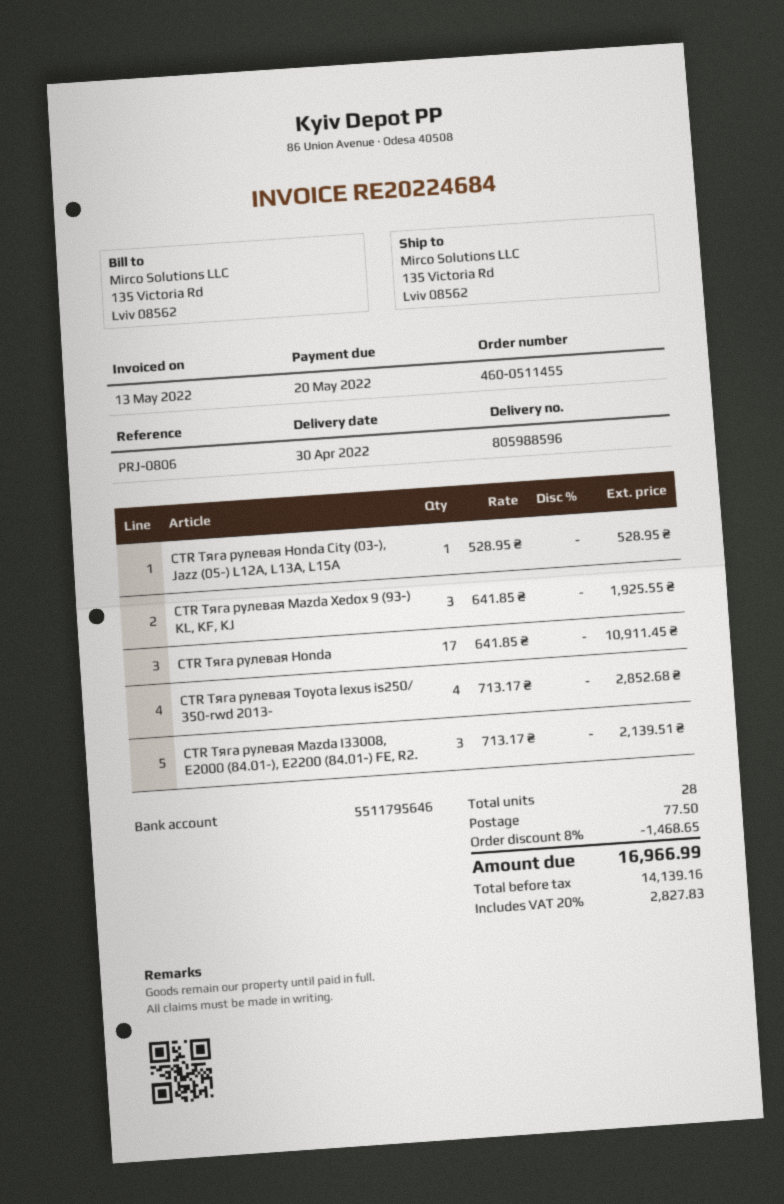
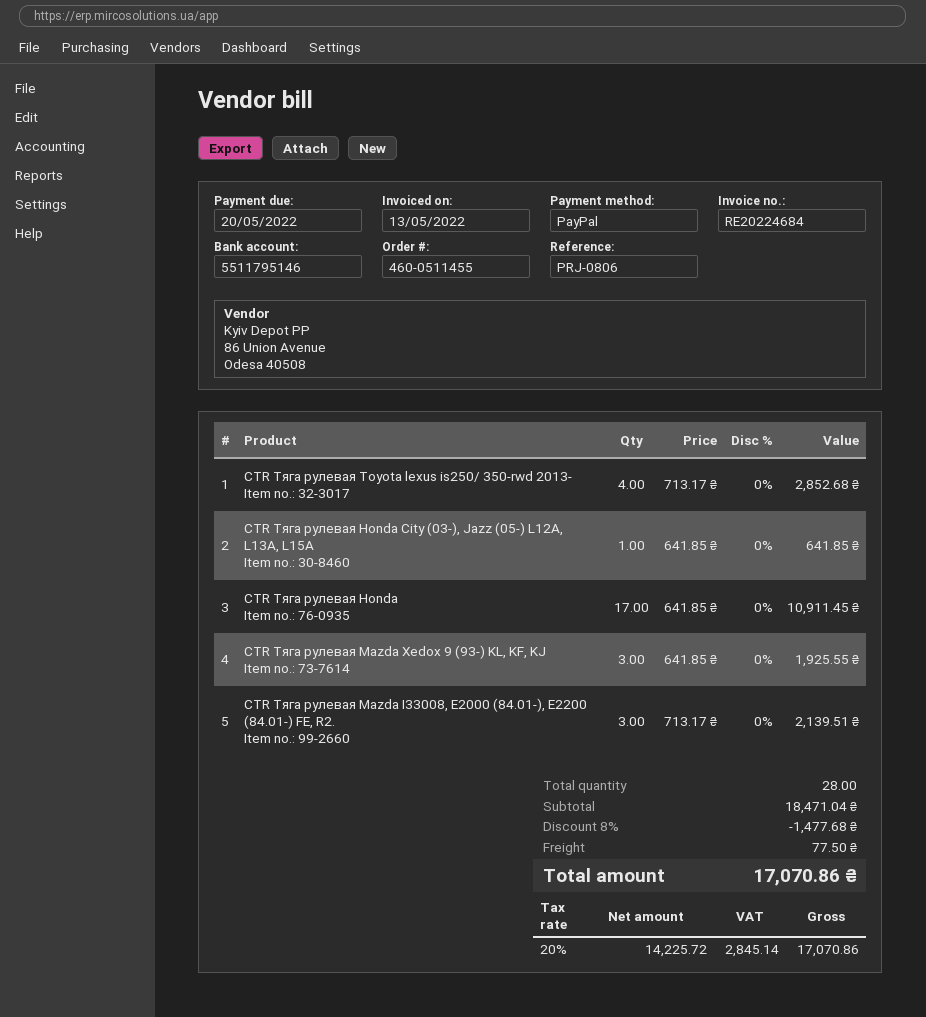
bank account: 5511795646 -> 5511795146
CTR Тяга рулевая Honda City (03-), Jazz (05-) L12A, L13A, L15A: 1 x 528.95 = 528.95 -> 1 x 641.85 = 641.85
discount: 8% = 1468.65 -> 8% = 1477.68
net: 14139.16 -> 14225.72
tax: 20% = 2827.83 -> 20% = 2845.14
total: 16966.99 -> 17070.86

